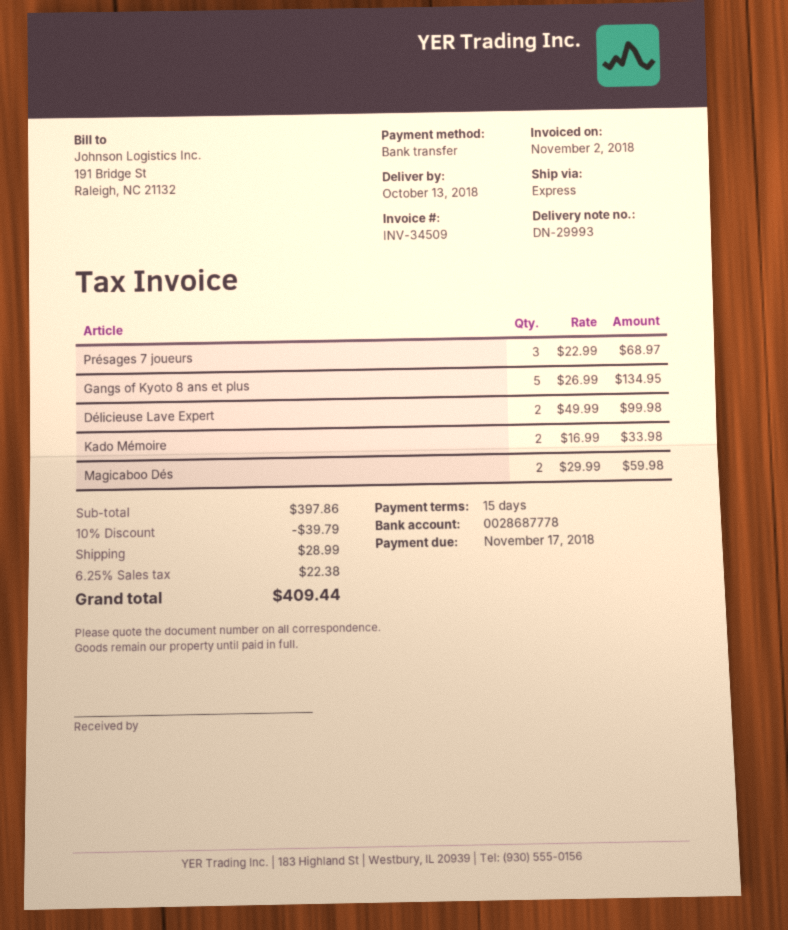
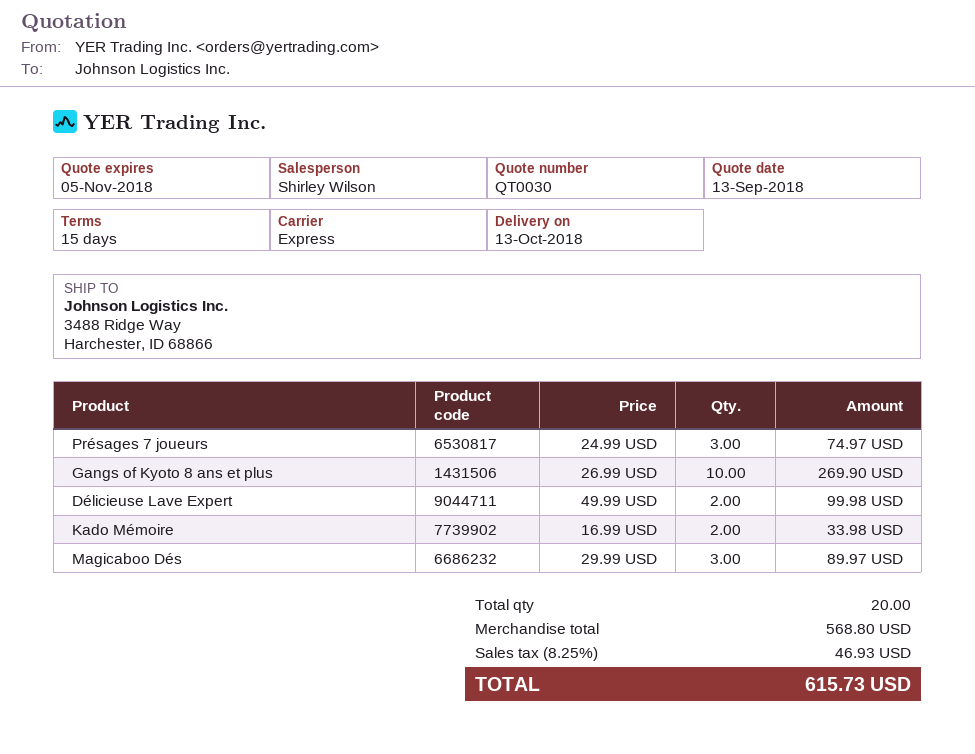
Présages 7 joueurs: 3 x 22.99 = 68.97 -> 3 x 24.99 = 74.97
Gangs of Kyoto 8 ans et plus: 5 x 26.99 = 134.95 -> 10 x 26.99 = 269.90
Magicaboo Dés: 2 x 29.99 = 59.98 -> 3 x 29.99 = 89.97
subtotal: 397.86 -> 568.80
discount: 10% = 39.79 -> none
shipping: 28.99 -> none
tax: 6.25% = 22.38 -> 8.25% = 46.93
total: 409.44 -> 615.73

